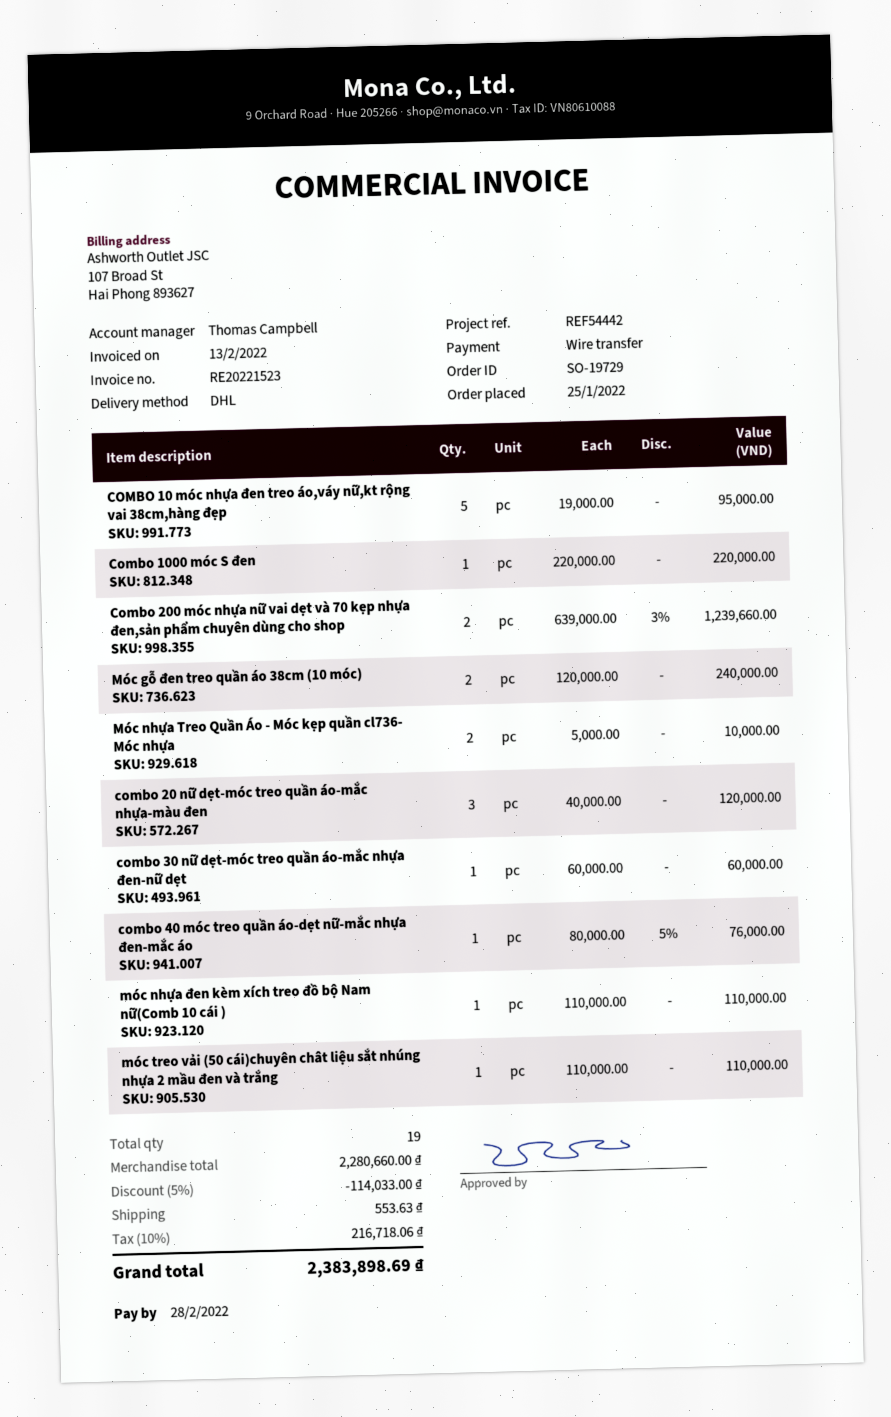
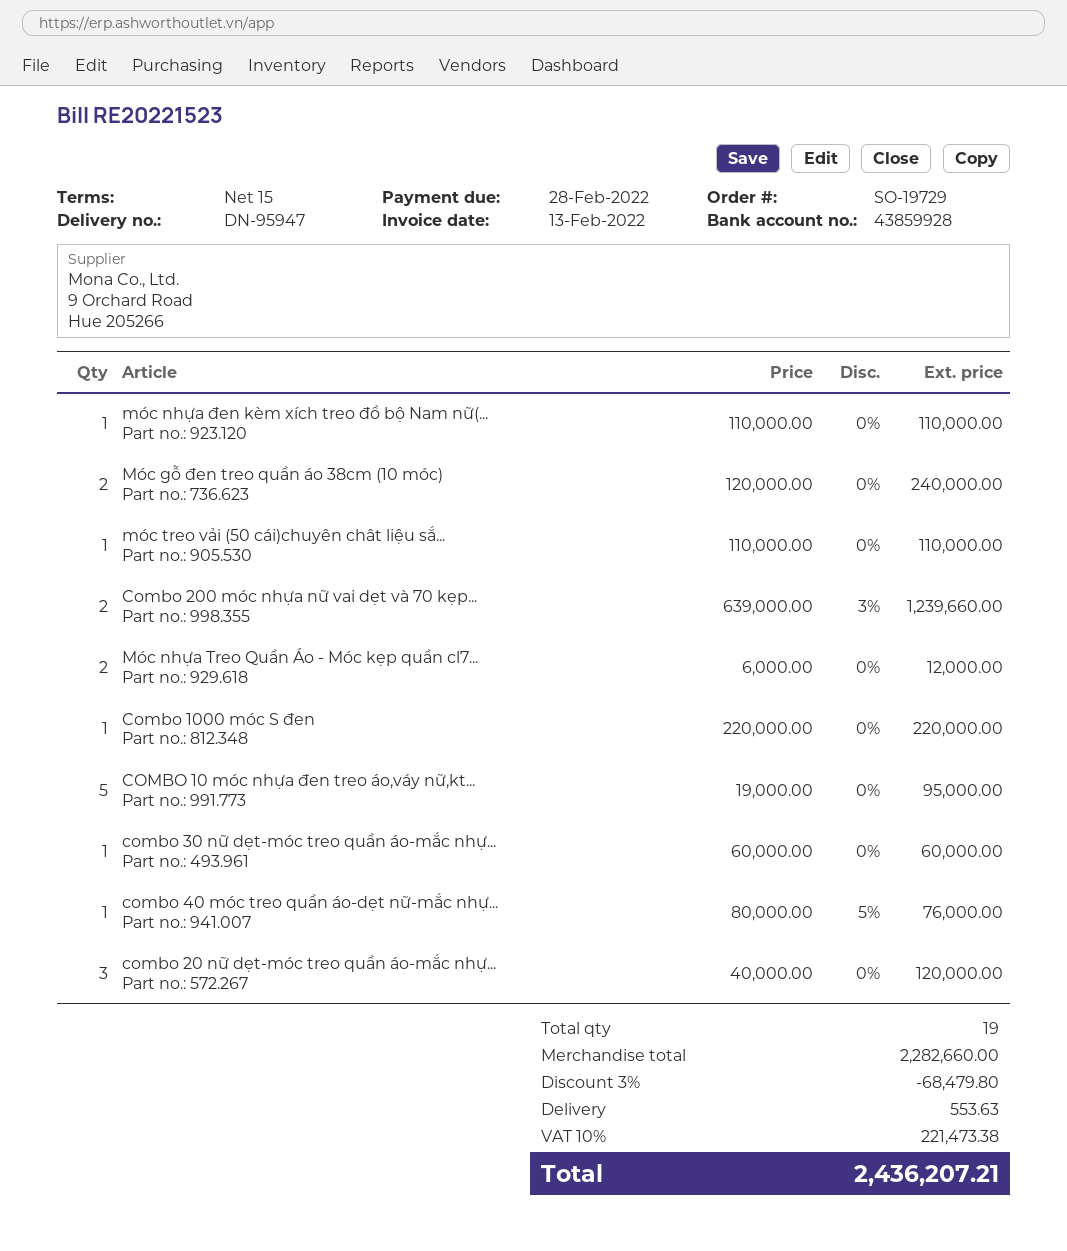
Móc nhựa Treo Quần Áo - Móc kẹp quần cl736- Móc nhựa: 2 x 5000.00 = 10000.00 -> 2 x 6000.00 = 12000.00
subtotal: 2280660.00 -> 2282660.00
discount: 5% = 114033.00 -> 3% = 68479.80
tax: 10% = 216718.06 -> 10% = 221473.38
total: 2383898.69 -> 2436207.21

